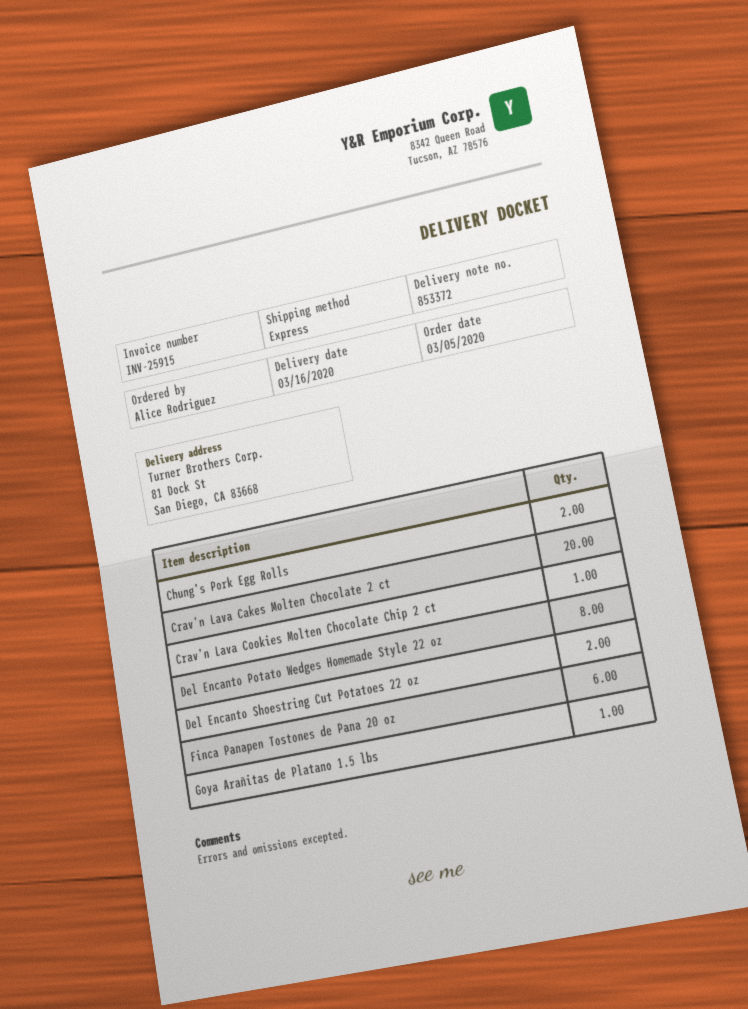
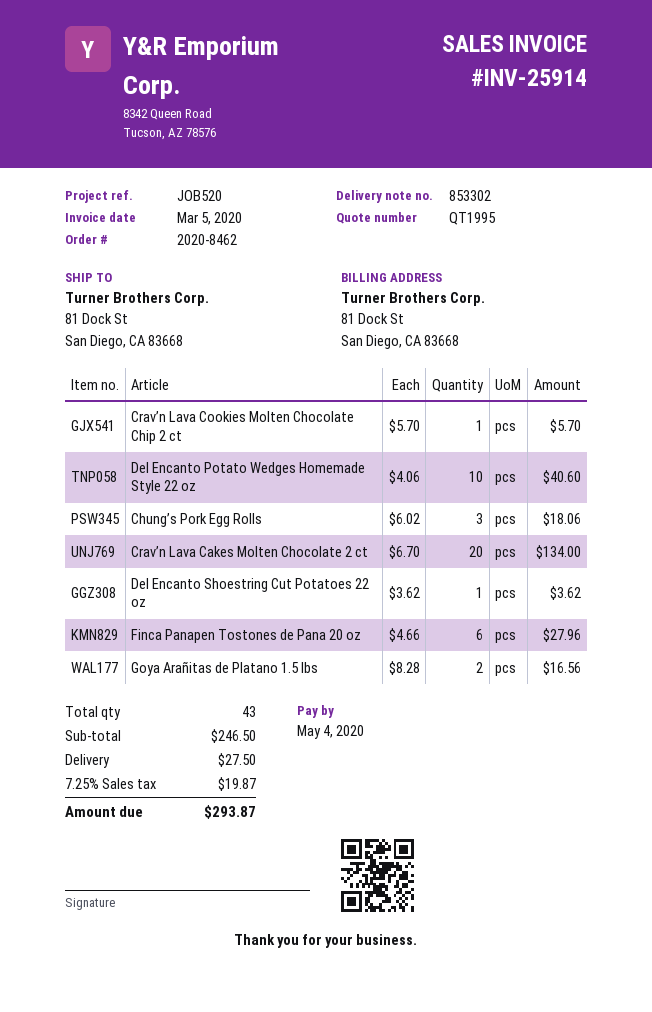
delivery note number: 853372 -> 853302
invoice number: INV-25915 -> INV-25914
Chung’s Pork Egg Rolls: 2 -> 3
Del Encanto Potato Wedges Homemade Style 22 oz: 8 -> 10
Del Encanto Shoestring Cut Potatoes 22 oz: 2 -> 1
Goya Arañitas de Platano 1.5 lbs: 1 -> 2

